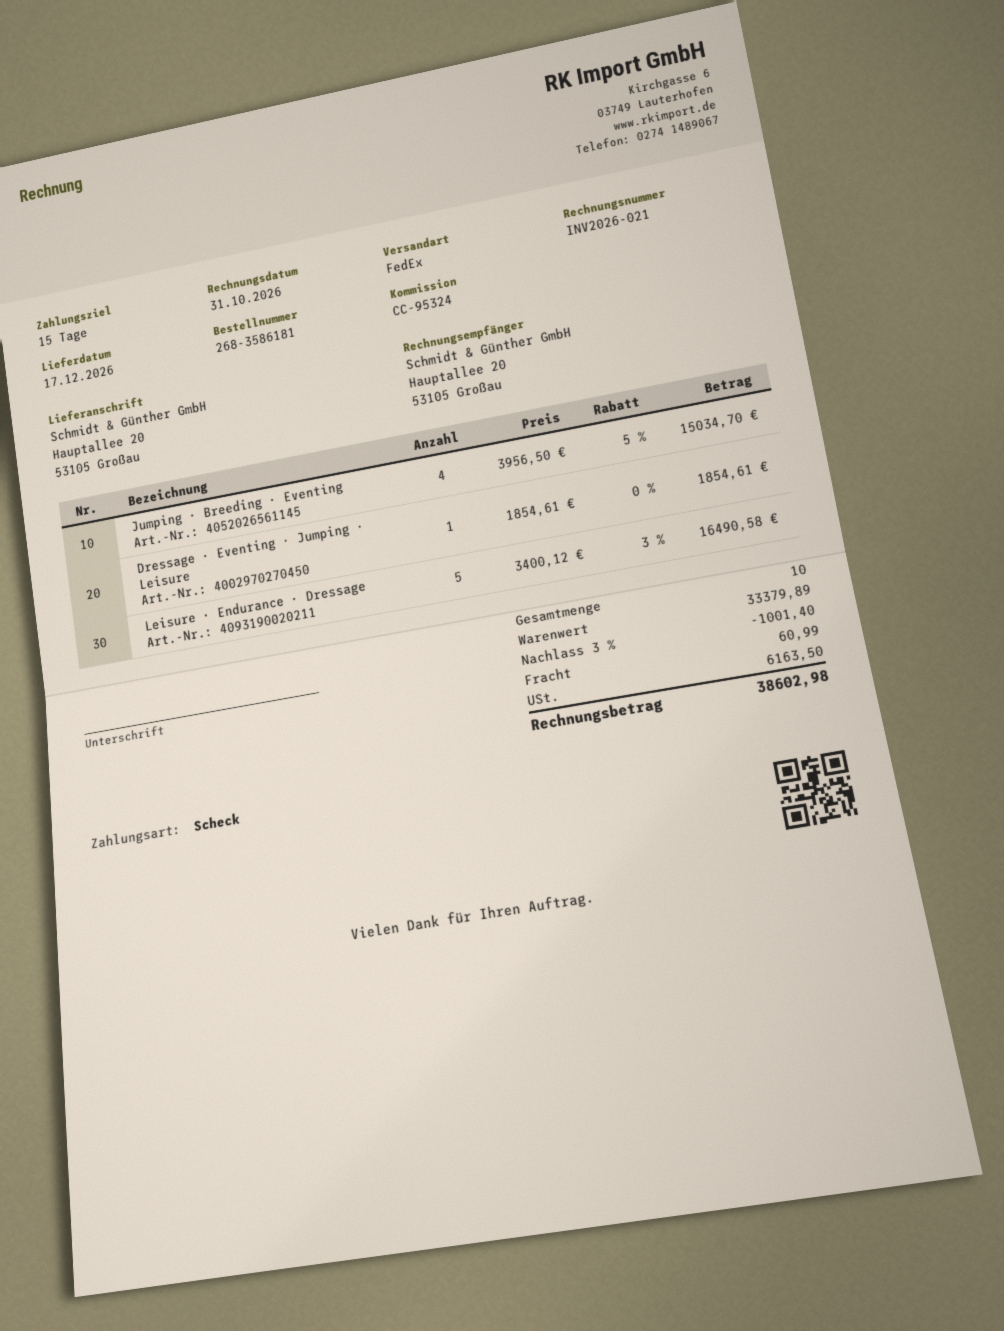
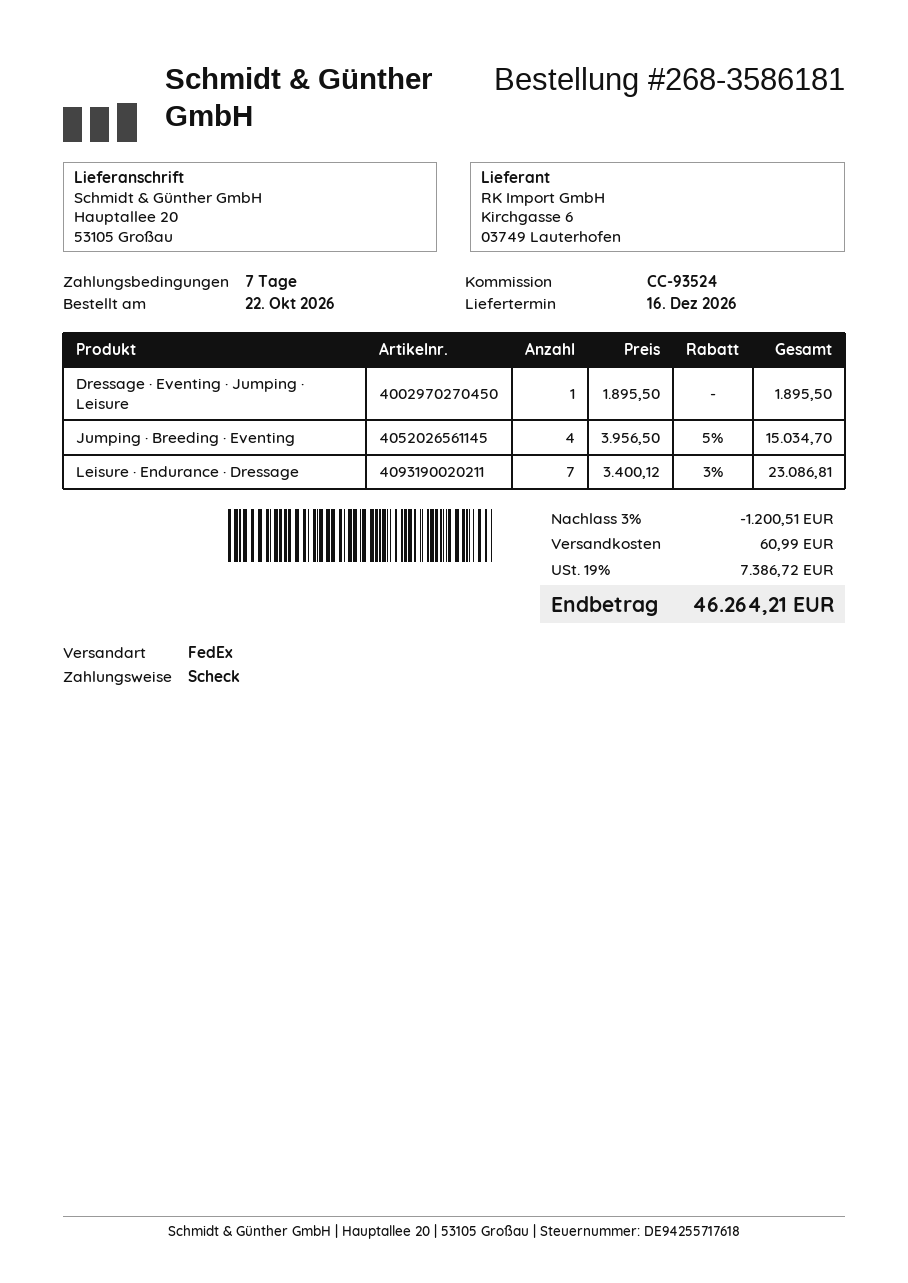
delivery date: 2026-12-17 -> 2026-12-16
payment terms: 15 days -> 7 days
reference: CC-95324 -> CC-93524
Dressage · Eventing · Jumping · Leisure: 1 x 1854.61 = 1854.61 -> 1 x 1895.50 = 1895.50
Leisure · Endurance · Dressage: 5 x 3400.12 - 3% = 16490.58 -> 7 x 3400.12 - 3% = 23086.81
discount: 3% = 1001.40 -> 3% = 1200.51
tax: 6163.50 -> 7386.72
total: 38602.98 -> 46264.21

